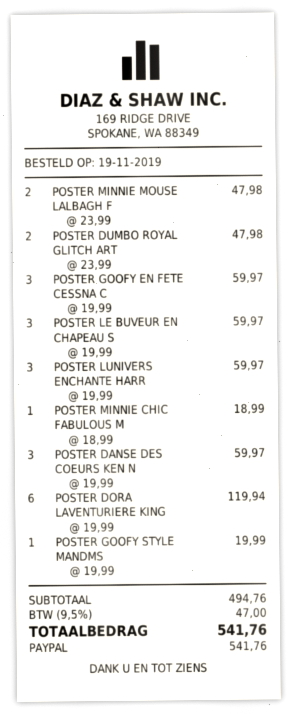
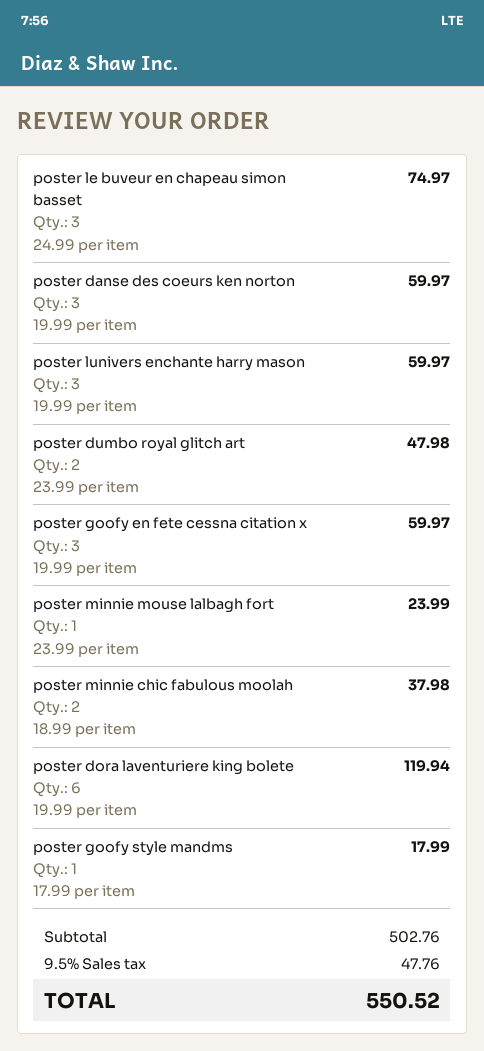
POSTER MINNIE MOUSE LALBAGH F: 2 x 23.99 = 47.98 -> 1 x 23.99 = 23.99
POSTER LE BUVEUR EN CHAPEAU S: 3 x 19.99 = 59.97 -> 3 x 24.99 = 74.97
POSTER MINNIE CHIC FABULOUS M: 1 x 18.99 = 18.99 -> 2 x 18.99 = 37.98
POSTER GOOFY STYLE MANDMS: 1 x 19.99 = 19.99 -> 1 x 17.99 = 17.99
subtotal: 494.76 -> 502.76
tax: 9.5% = 47.00 -> 9.5% = 47.76
total: 541.76 -> 550.52

